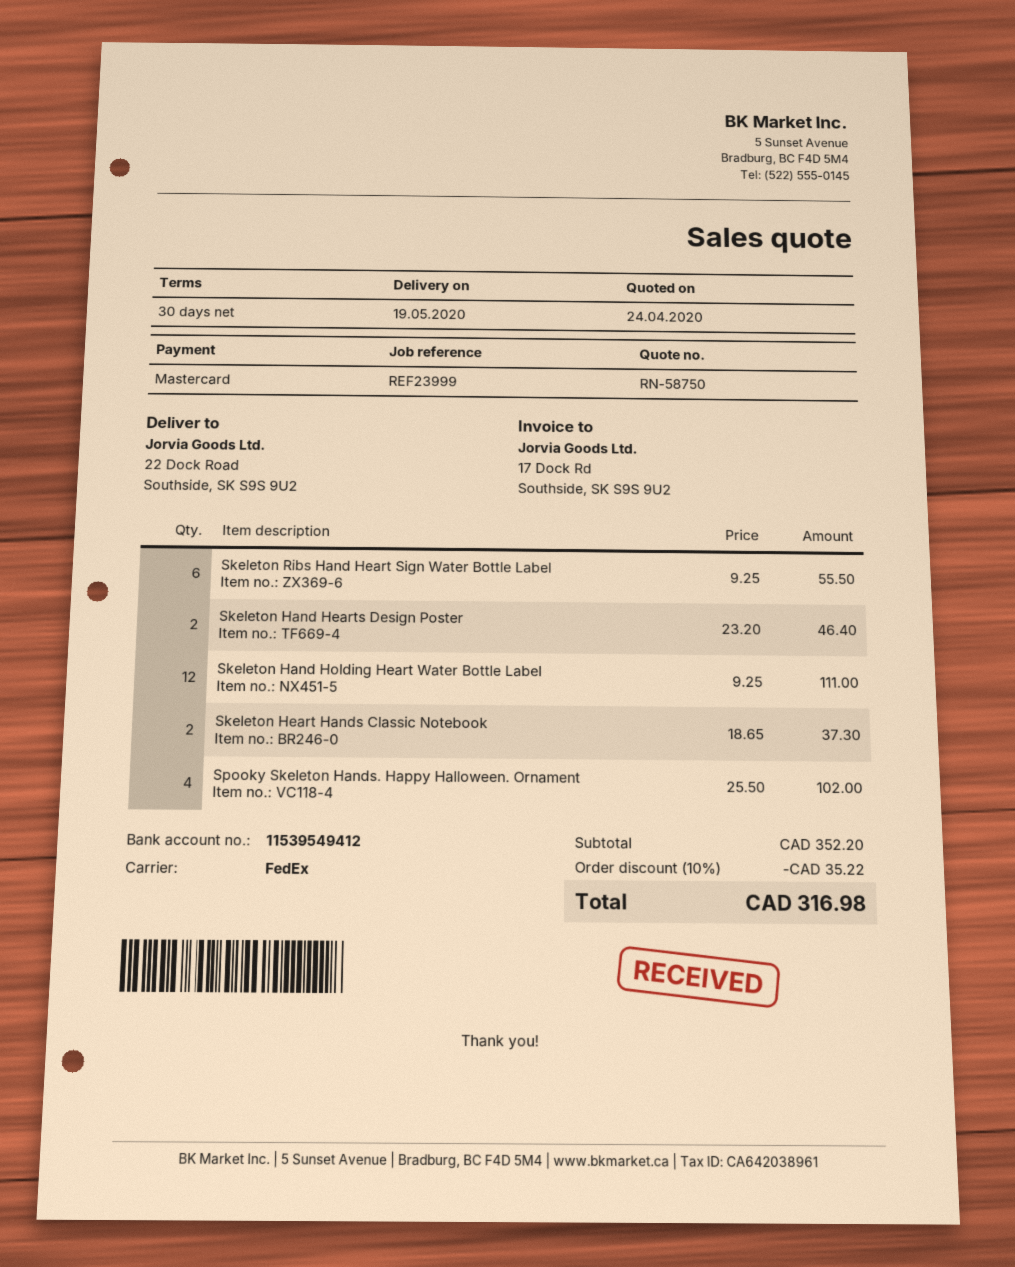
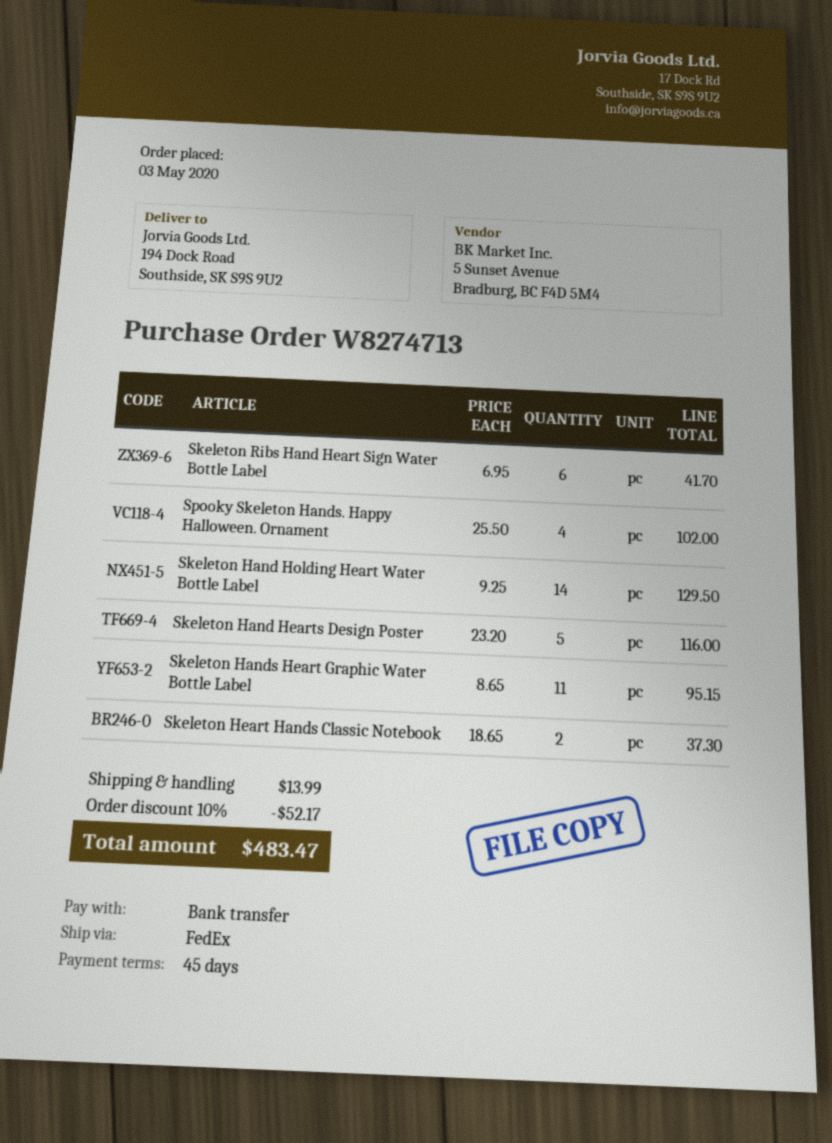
payment terms: 30 days -> 45 days
payment method: Mastercard -> bank transfer
ship to: 22 Dock Road, Southside, SK S9S 9U2 -> 194 Dock Road, Southside, SK S9S 9U2
Skeleton Ribs Hand Heart Sign Water Bottle Label: 6 x 9.25 = 55.50 -> 6 x 6.95 = 41.70
Skeleton Hand Hearts Design Poster: 2 x 23.20 = 46.40 -> 5 x 23.20 = 116.00
Skeleton Hand Holding Heart Water Bottle Label: 12 x 9.25 = 111.00 -> 14 x 9.25 = 129.50
Skeleton Hands Heart Graphic Water Bottle Label: none -> 11 x 8.65 = 95.15
discount: 10% = 35.22 -> 10% = 52.17
shipping: none -> 13.99
total: 316.98 -> 483.47

